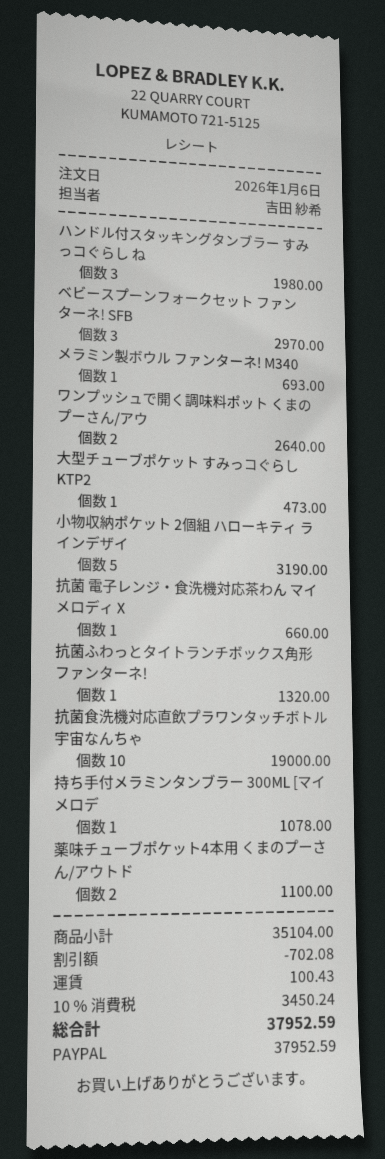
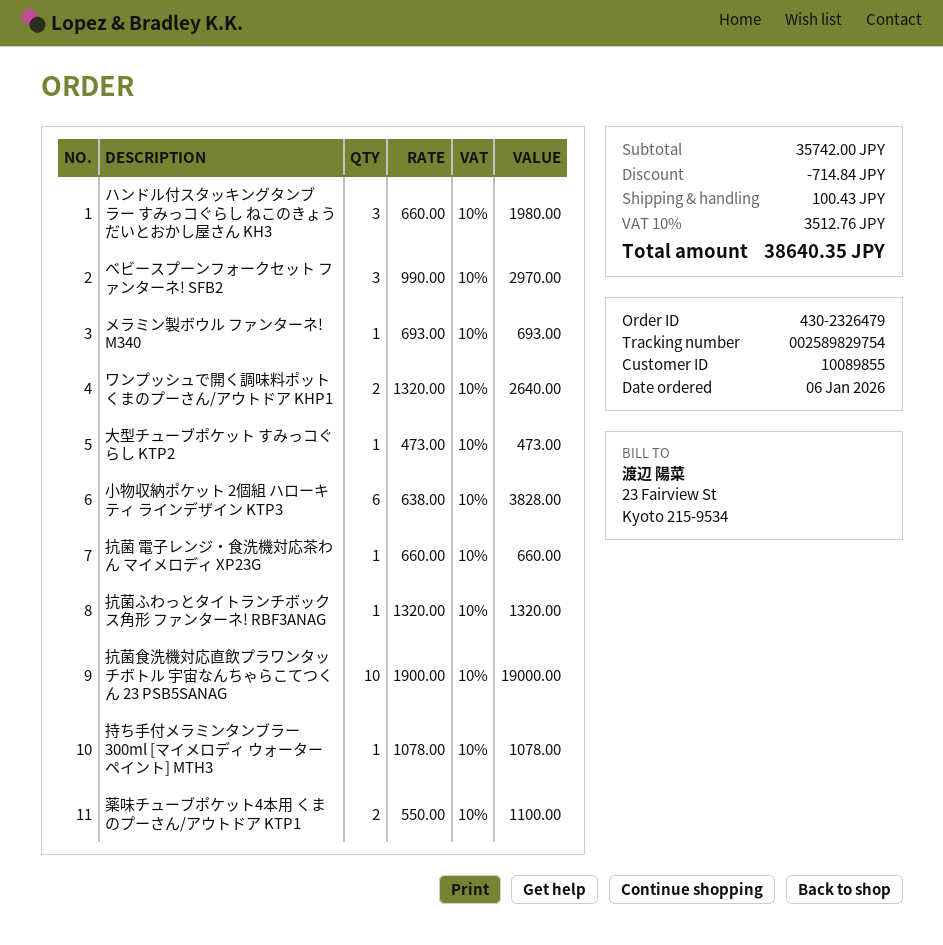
小物収納ポケット 2個組 ハローキティ ラインデザイ: 5 for 3190.00 -> 6 for 3828.00
subtotal: 35104.00 -> 35742.00
discount: 702.08 -> 714.84
tax: 10% = 3450.24 -> 10% = 3512.76
total: 37952.59 -> 38640.35

